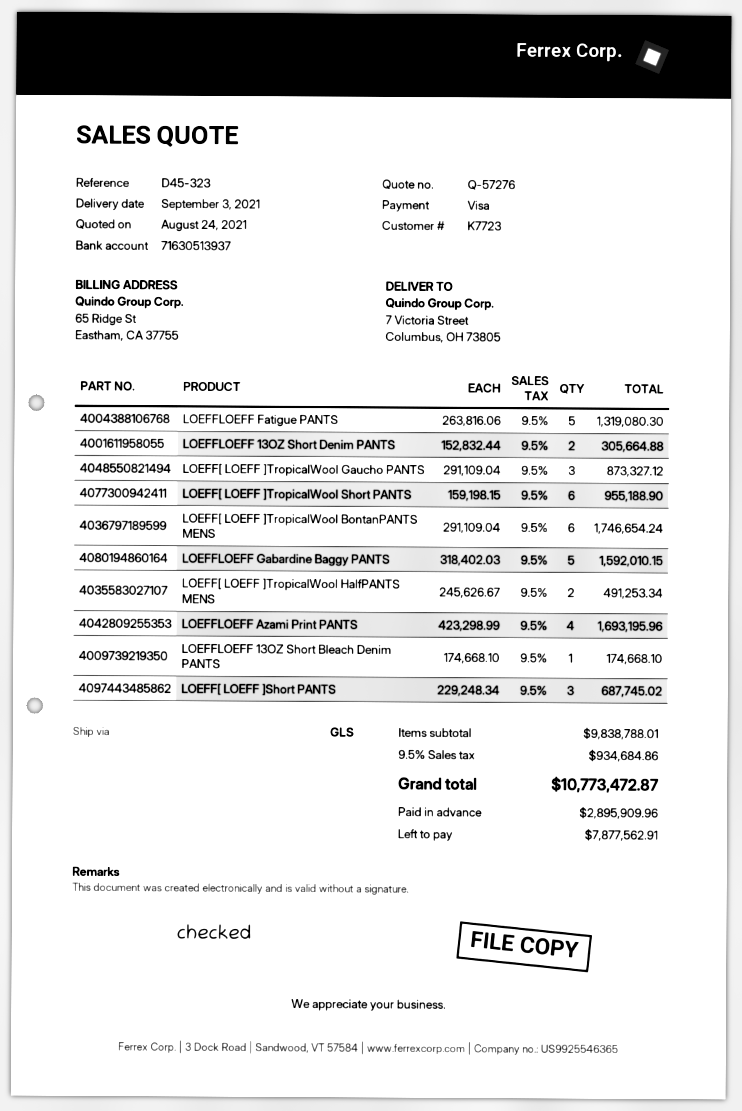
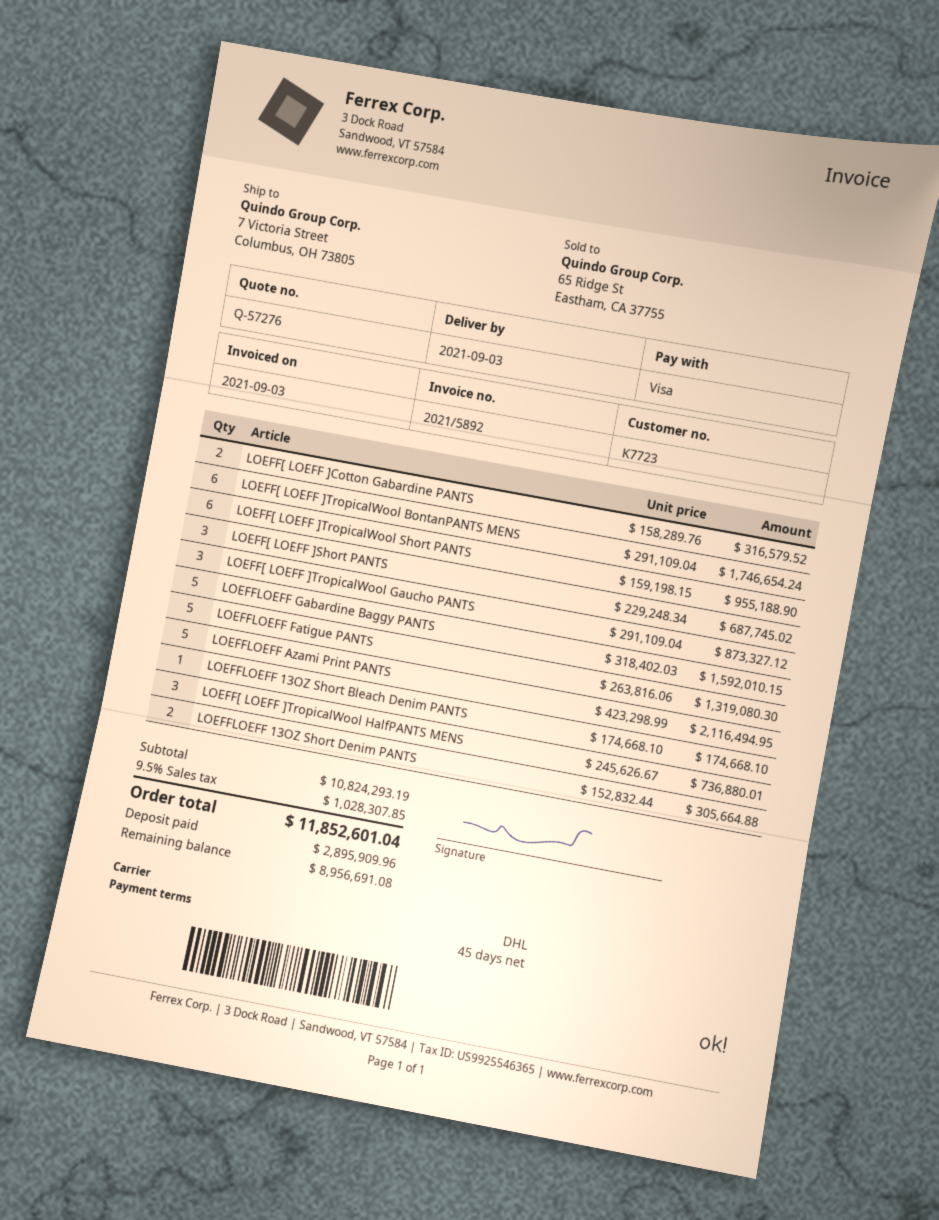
shipping method: GLS -> DHL
LOEFF[ LOEFF ]TropicalWool HalfPANTS MENS: 2 x 245626.67 = 491253.34 -> 3 x 245626.67 = 736880.01
LOEFFLOEFF Azami Print PANTS: 4 x 423298.99 = 1693195.96 -> 5 x 423298.99 = 2116494.95
LOEFF[ LOEFF ]Cotton Gabardine PANTS: none -> 2 x 158289.76 = 316579.52
subtotal: 9838788.01 -> 10824293.19
tax: 9.5% = 934684.86 -> 9.5% = 1028307.85
total: 10773472.87 -> 11852601.04
balance: 7877562.91 -> 8956691.08

